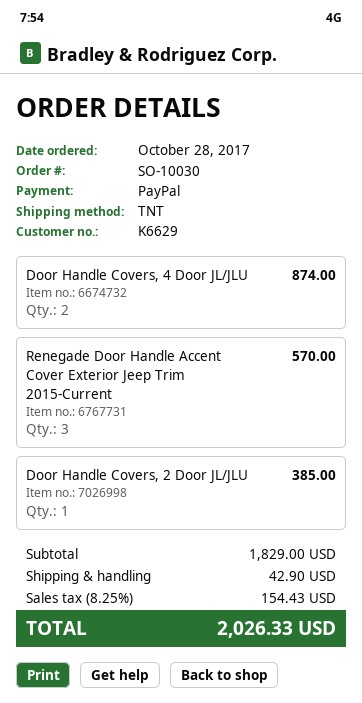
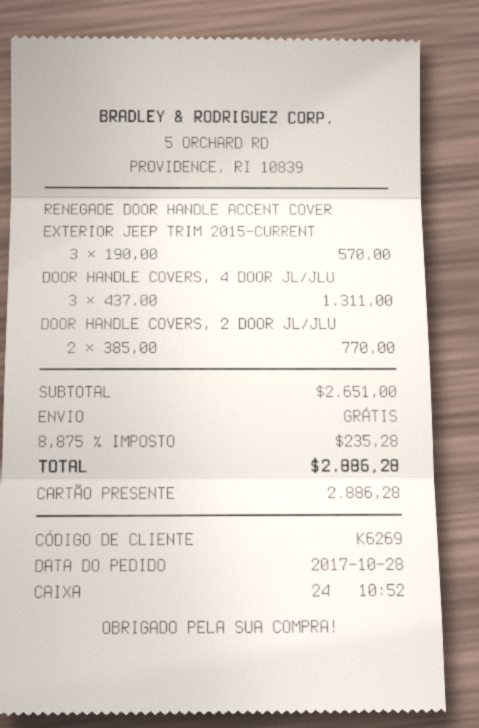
customer number: K6629 -> K6269
payment method: PayPal -> gift card
Door Handle Covers, 4 Door JL/JLU: 2 for 874.00 -> 3 for 1311.00
Door Handle Covers, 2 Door JL/JLU: 1 for 385.00 -> 2 for 770.00
subtotal: 1829.00 -> 2651.00
shipping: 42.90 -> 0.00
tax: 8.25% = 154.43 -> 8.875% = 235.28
total: 2026.33 -> 2886.28

